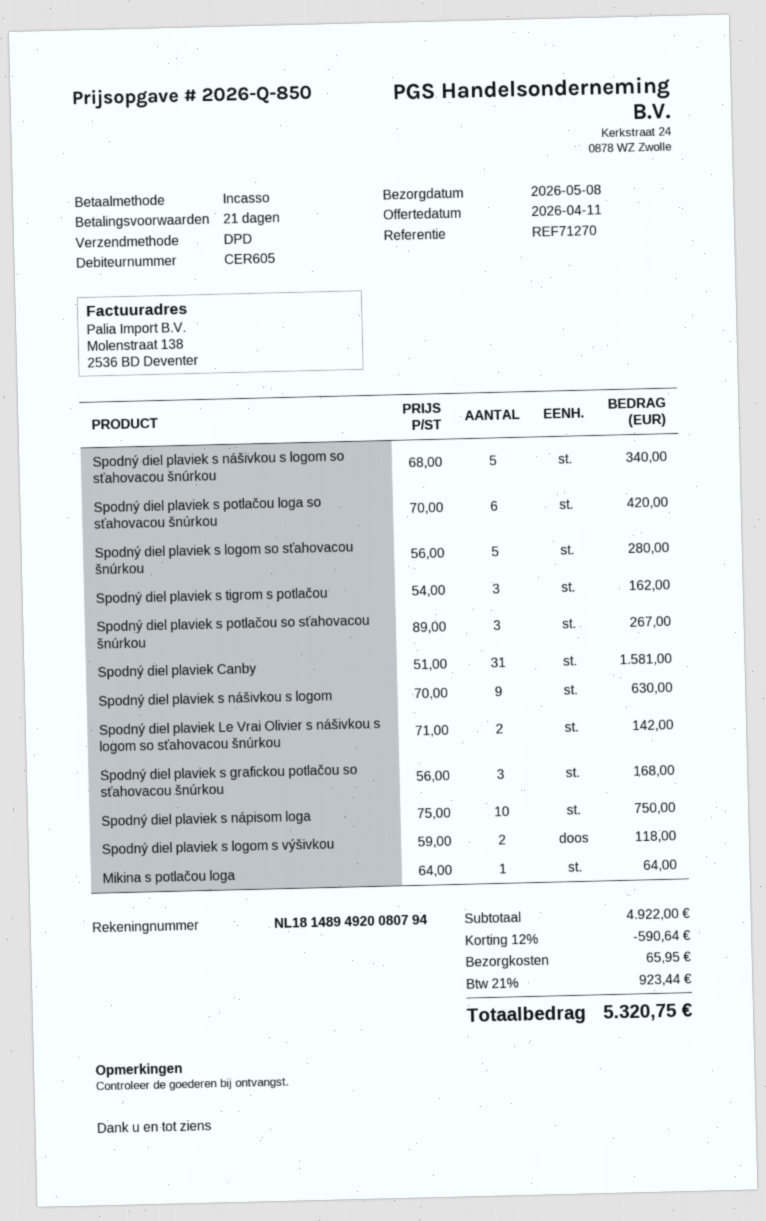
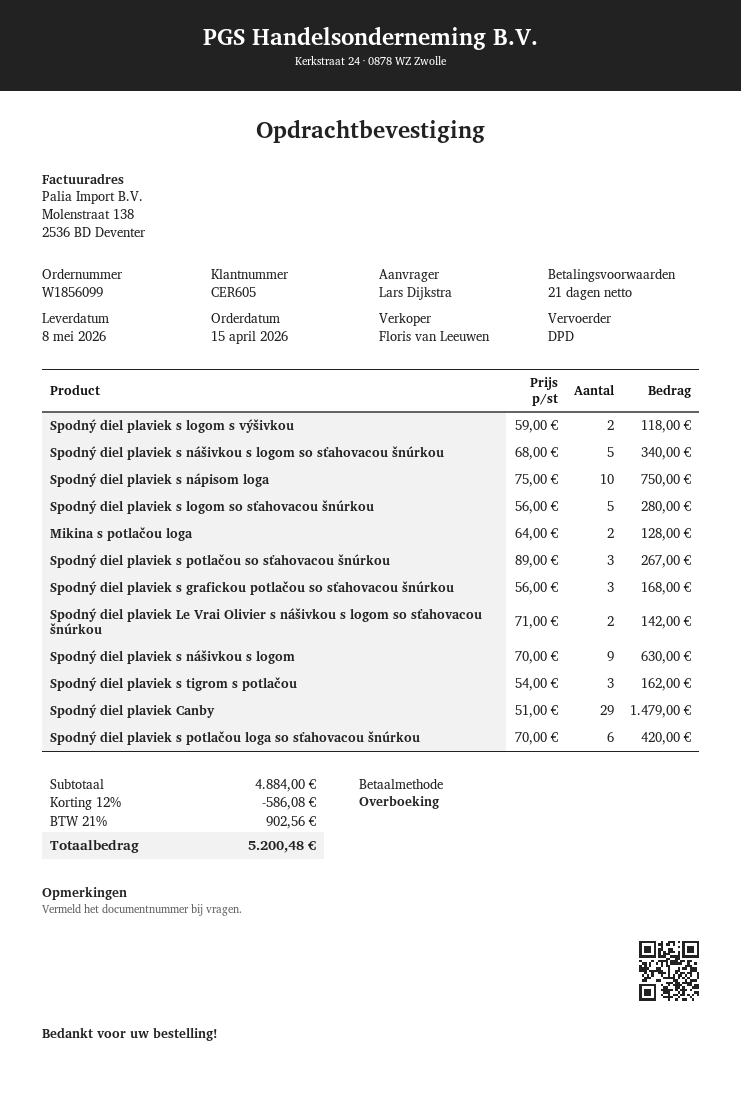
payment method: direct debit -> bank transfer
Spodný diel plaviek Canby: 31 x 51.00 = 1581.00 -> 29 x 51.00 = 1479.00
Mikina s potlačou loga: 1 x 64.00 = 64.00 -> 2 x 64.00 = 128.00
subtotal: 4922.00 -> 4884.00
discount: 12% = 590.64 -> 12% = 586.08
shipping: 65.95 -> none
tax: 21% = 923.44 -> 21% = 902.56
total: 5320.75 -> 5200.48

